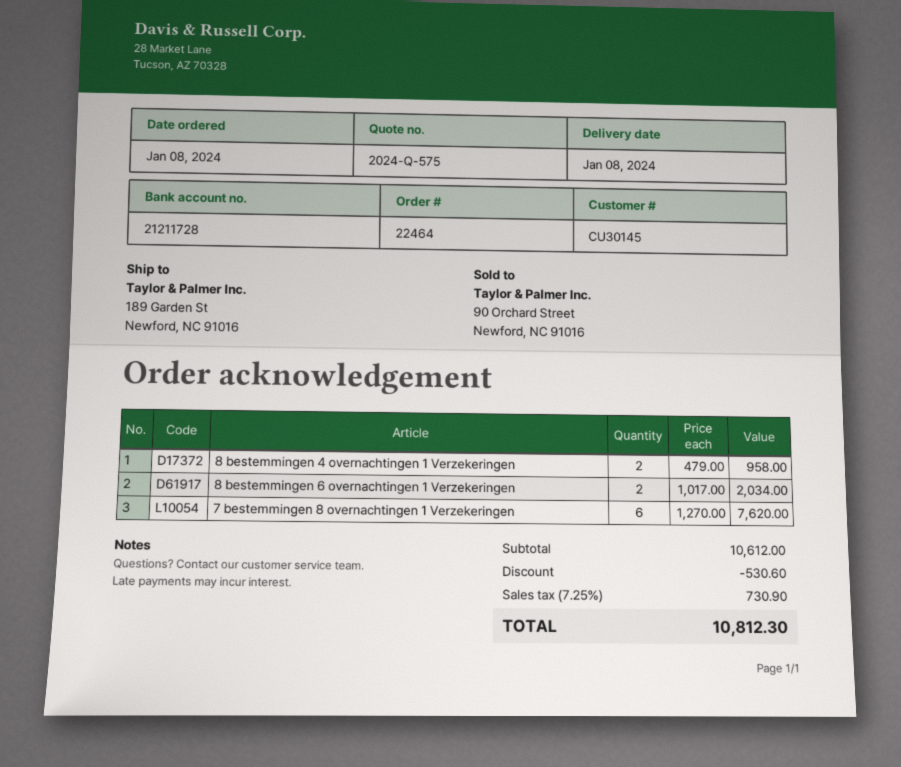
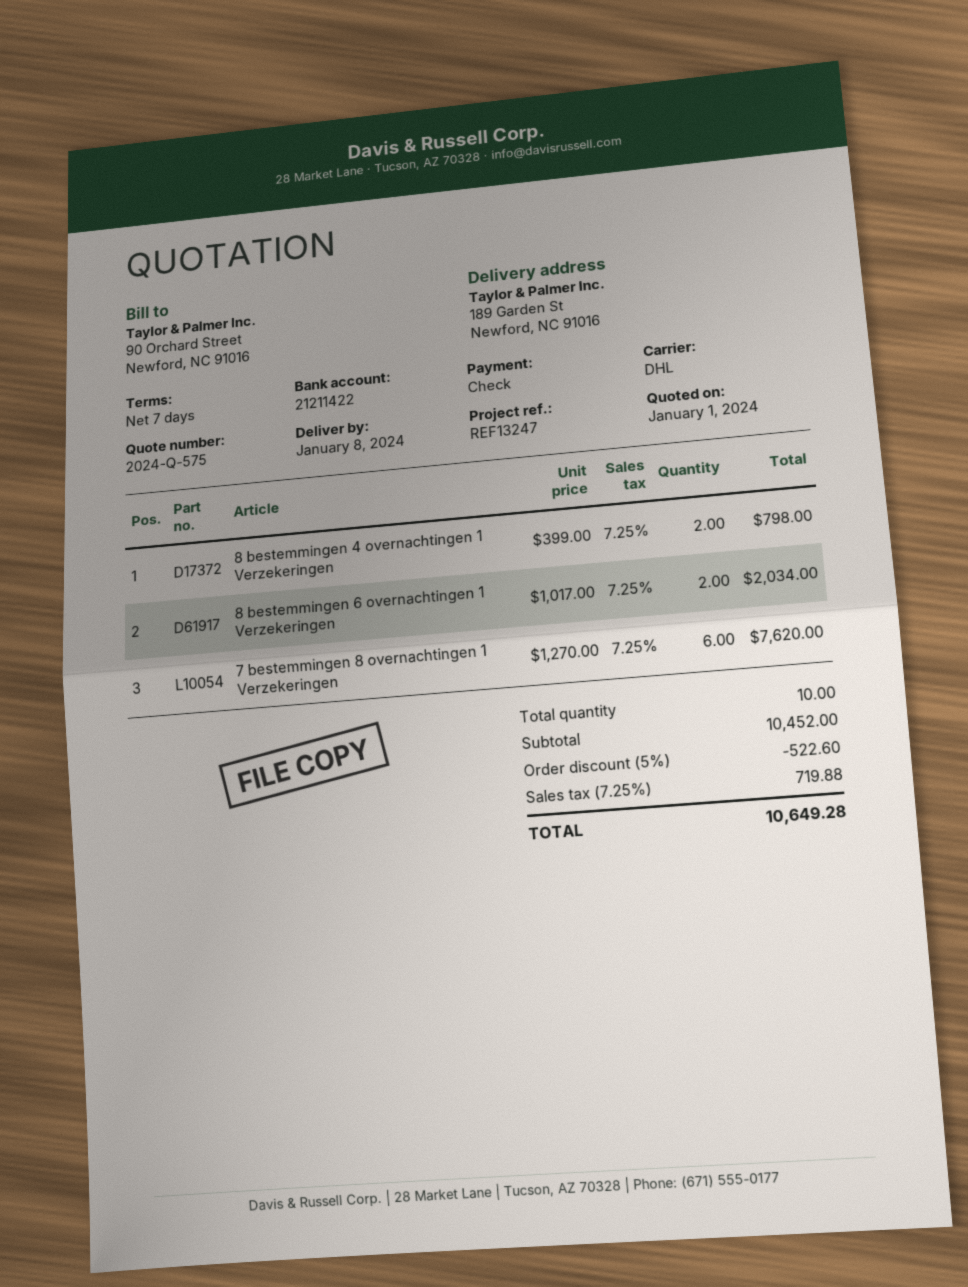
bank account: 21211728 -> 21211422
8 bestemmingen 4 overnachtingen 1 Verzekeringen: 2 x 479.00 = 958.00 -> 2 x 399.00 = 798.00
subtotal: 10612.00 -> 10452.00
discount: 530.60 -> 522.60
tax: 7.25% = 730.90 -> 7.25% = 719.88
total: 10812.30 -> 10649.28

